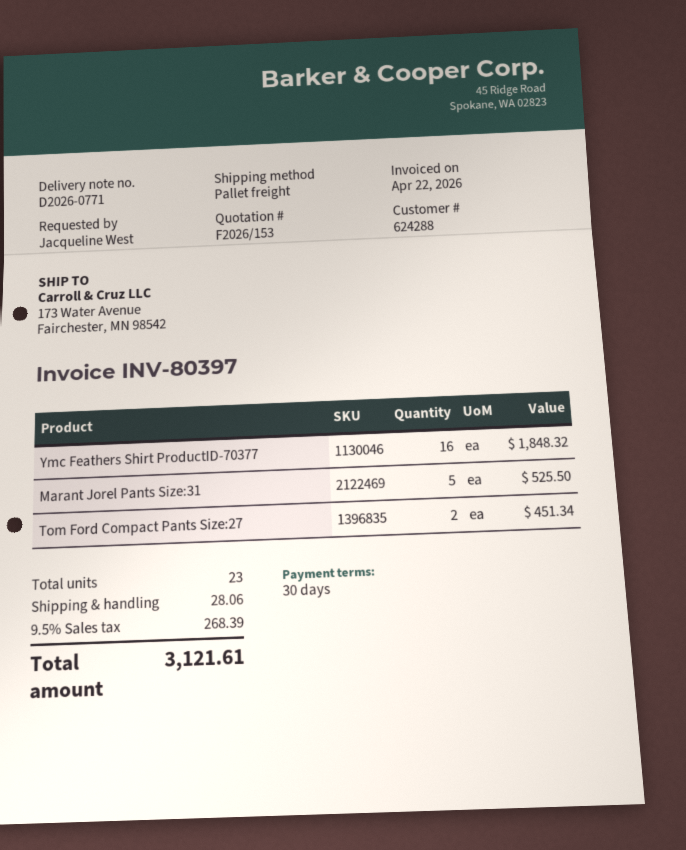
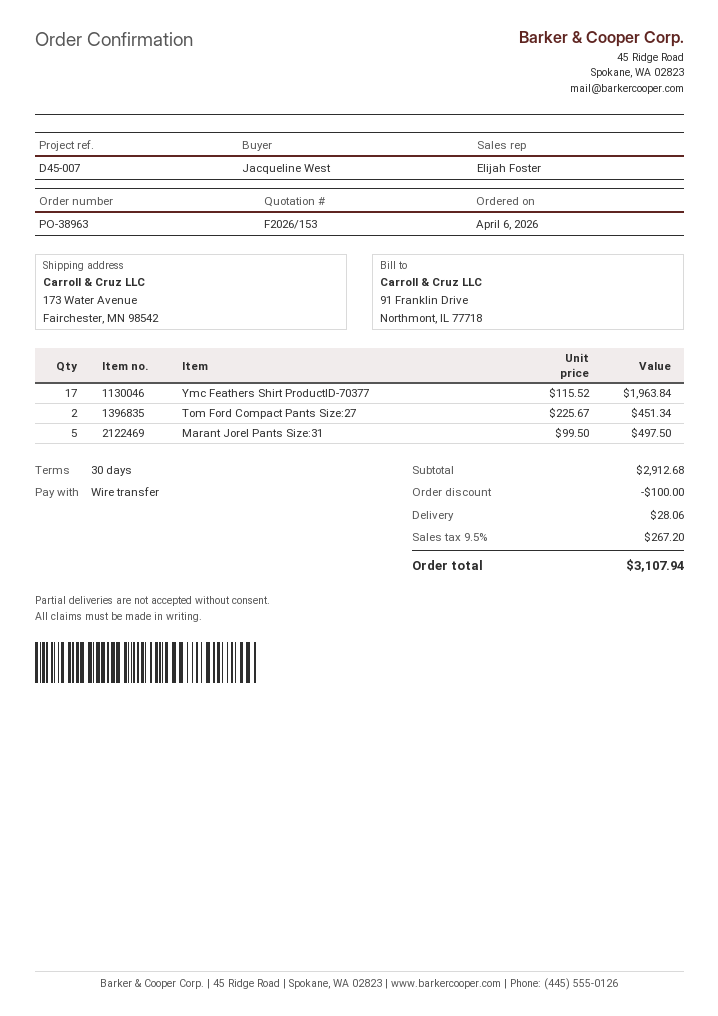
Ymc Feathers Shirt ProductID-70377: 16 for 1848.32 -> 17 for 1963.84
Marant Jorel Pants Size:31: 5 for 525.50 -> 5 for 497.50
discount: none -> 100.00
tax: 9.5% = 268.39 -> 9.5% = 267.20
total: 3121.61 -> 3107.94

